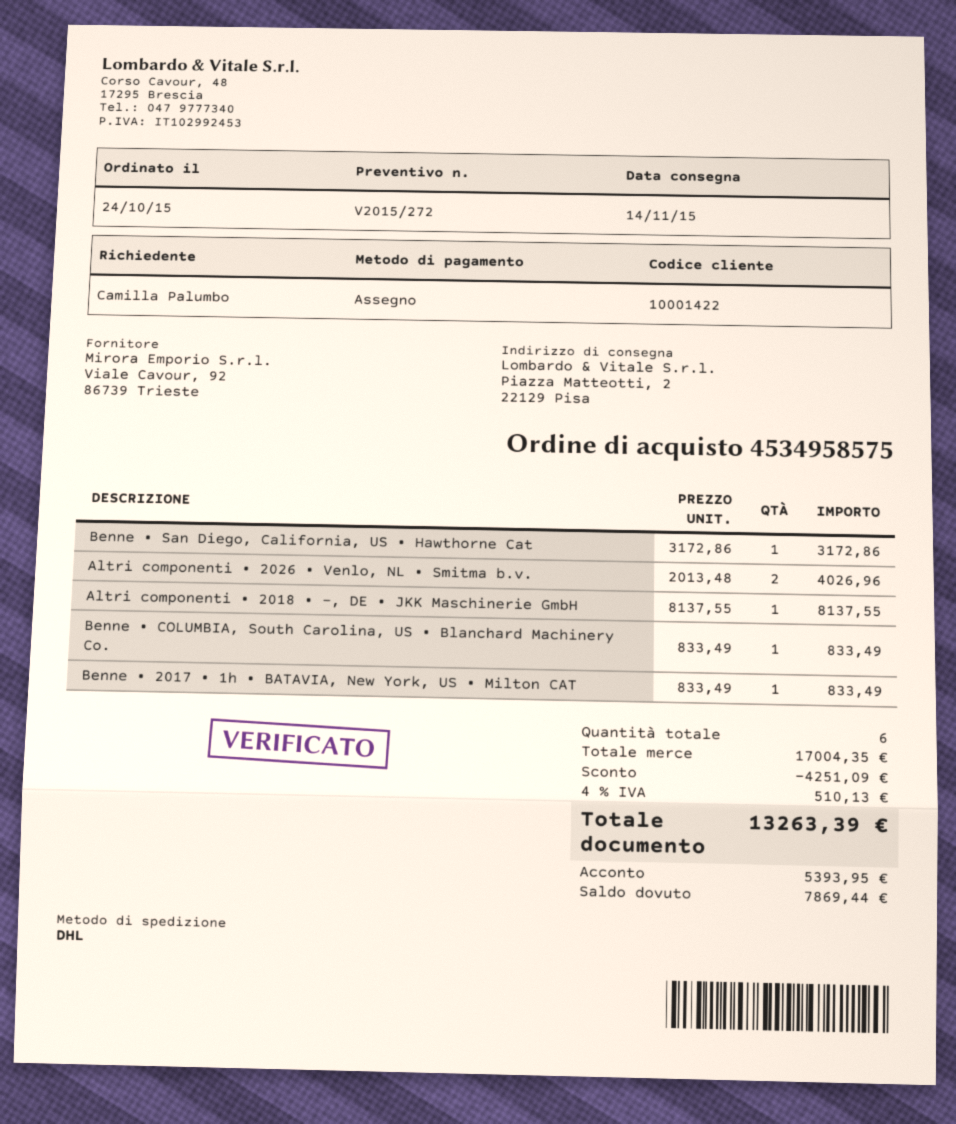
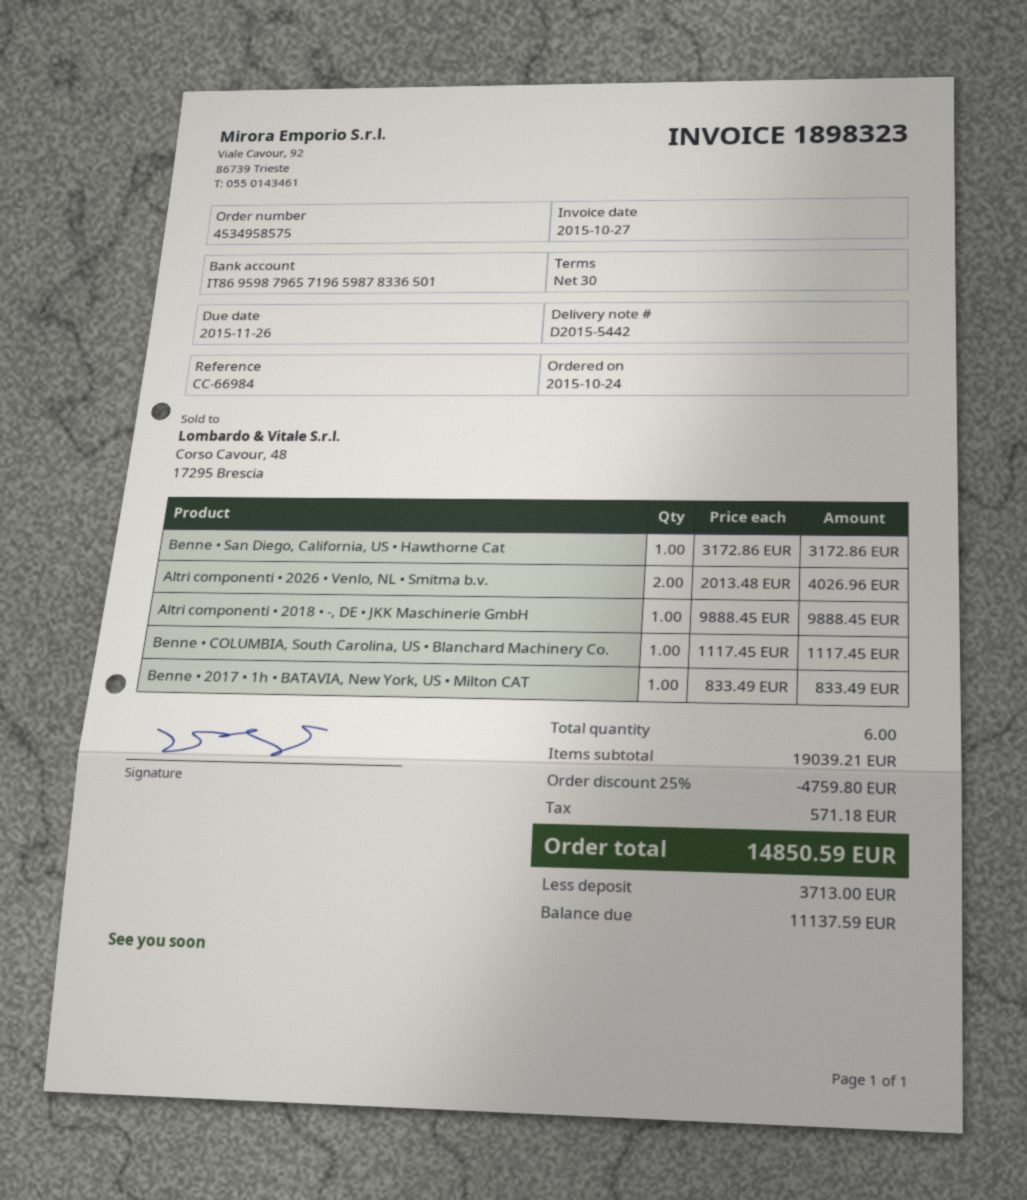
Altri componenti • 2018 • -, DE • JKK Maschinerie GmbH: 1 x 8137.55 = 8137.55 -> 1 x 9888.45 = 9888.45
Benne • COLUMBIA, South Carolina, US • Blanchard Machinery Co.: 1 x 833.49 = 833.49 -> 1 x 1117.45 = 1117.45
subtotal: 17004.35 -> 19039.21
discount: 4251.09 -> 4759.80
tax: 510.13 -> 571.18
total: 13263.39 -> 14850.59
deposit: 5393.95 -> 3713.00
balance: 7869.44 -> 11137.59

